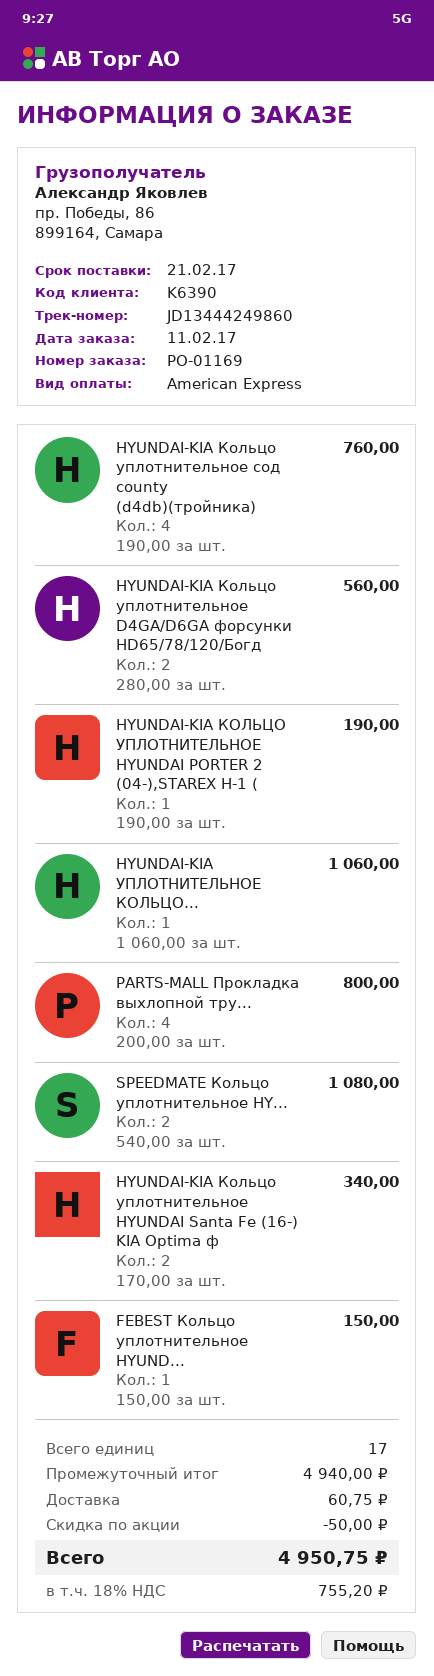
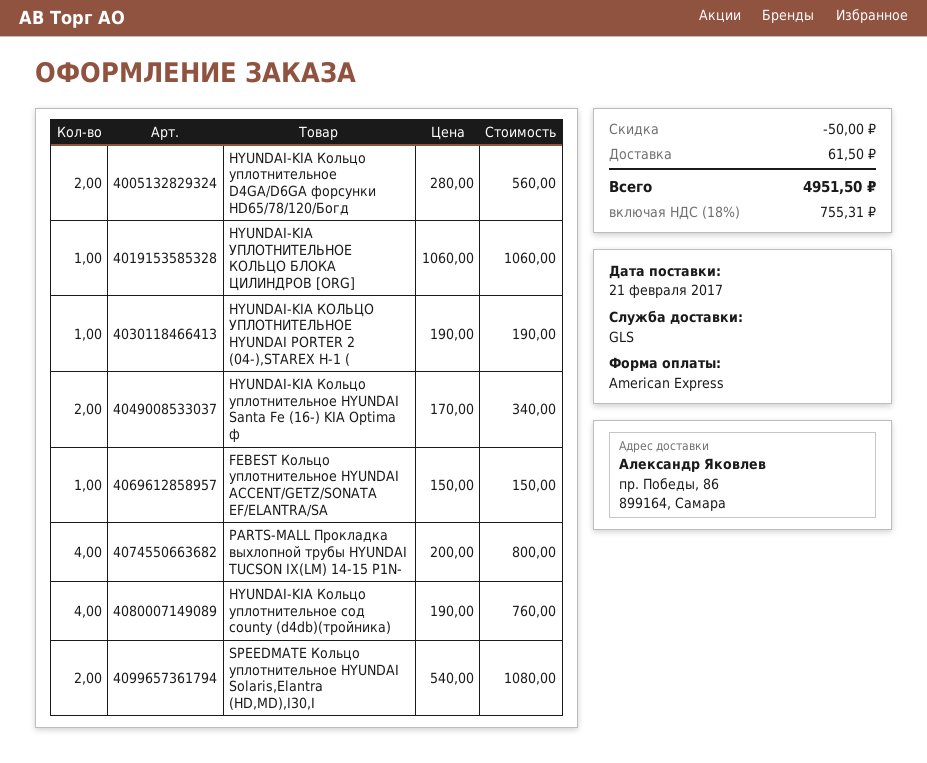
shipping: 60.75 -> 61.50
tax: 18% = 755.20 -> 18% = 755.31
total: 4950.75 -> 4951.50

